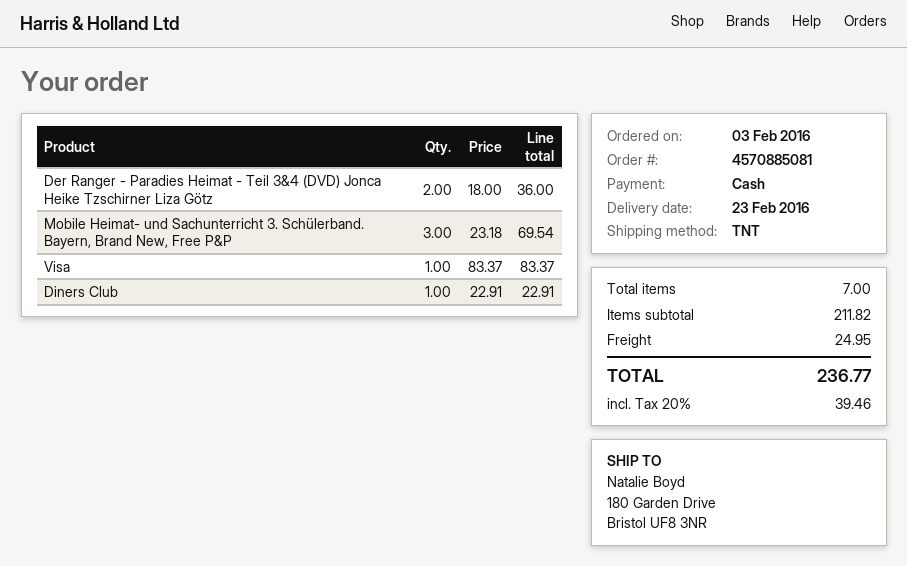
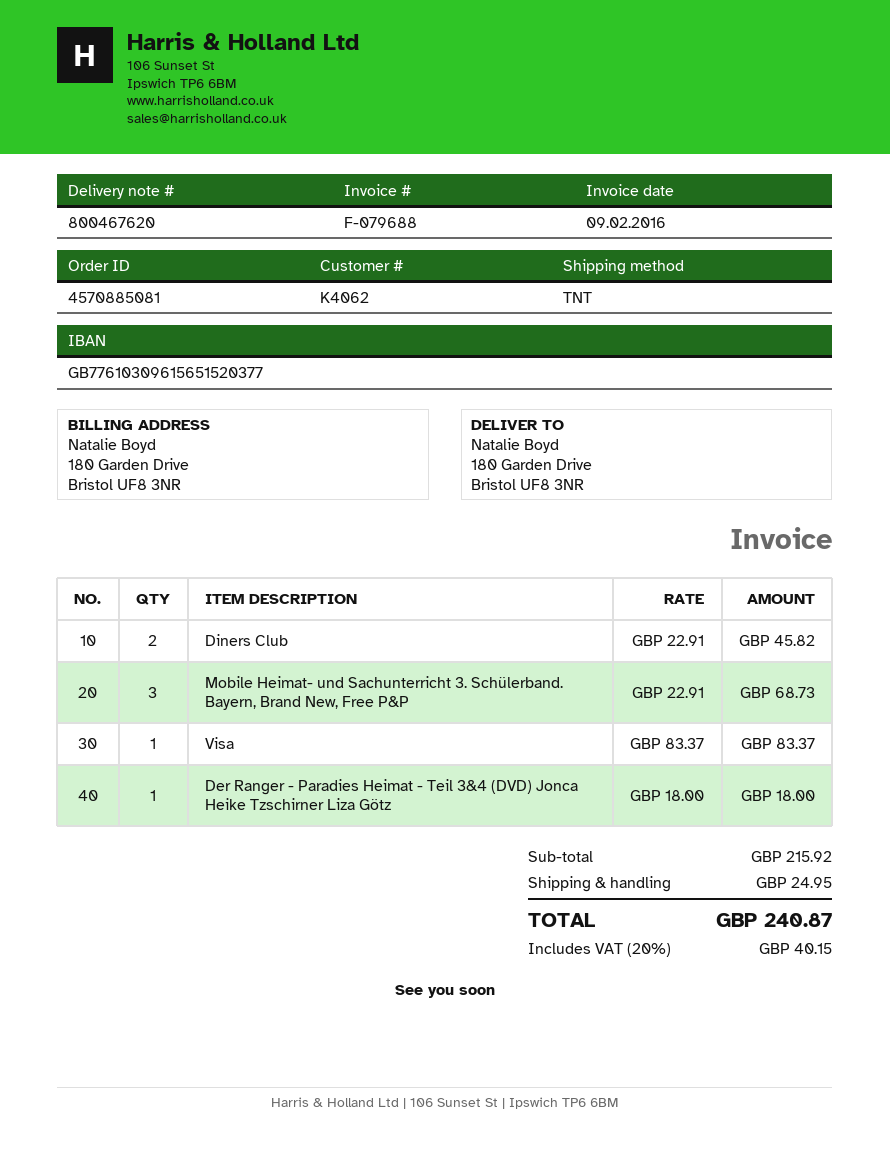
Der Ranger - Paradies Heimat - Teil 3&4 (DVD) Jonca Heike Tzschirner Liza Götz: 2 x 18.00 = 36.00 -> 1 x 18.00 = 18.00
Mobile Heimat- und Sachunterricht 3. Schülerband. Bayern, Brand New, Free P&P: 3 x 23.18 = 69.54 -> 3 x 22.91 = 68.73
Diners Club: 1 x 22.91 = 22.91 -> 2 x 22.91 = 45.82
subtotal: 211.82 -> 215.92
tax: 20% = 39.46 -> 20% = 40.15
total: 236.77 -> 240.87

